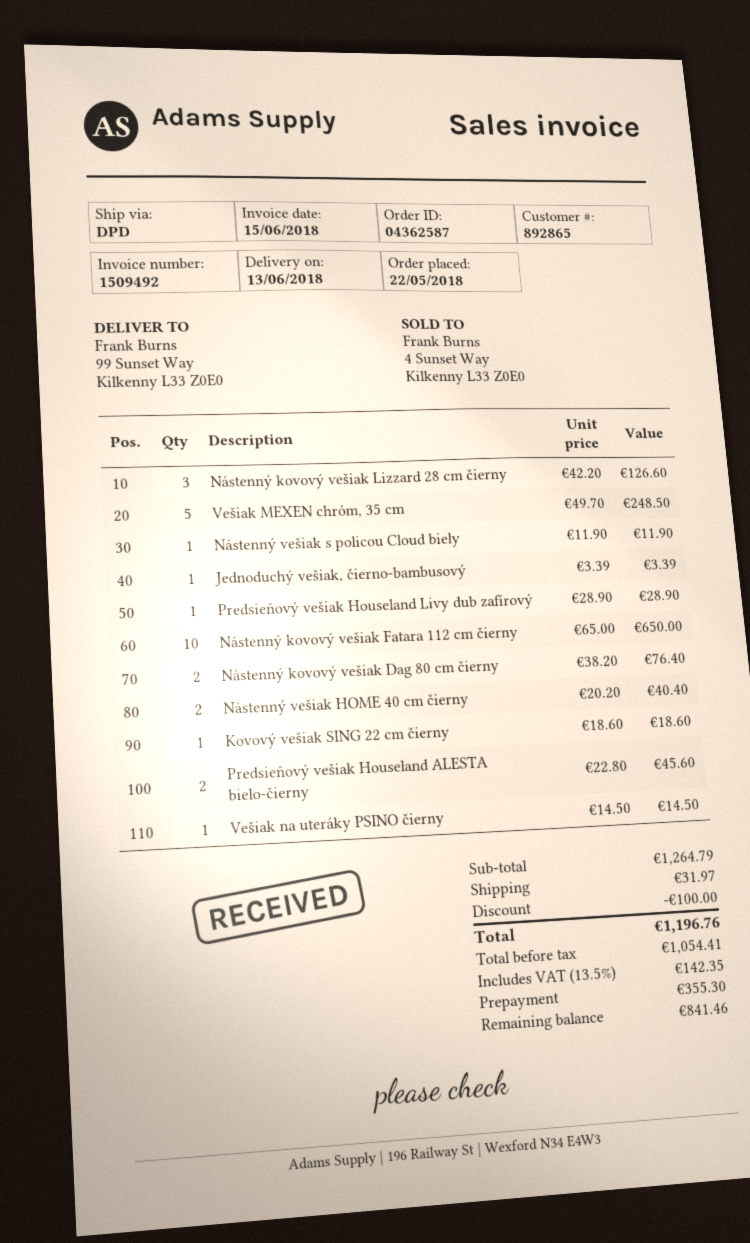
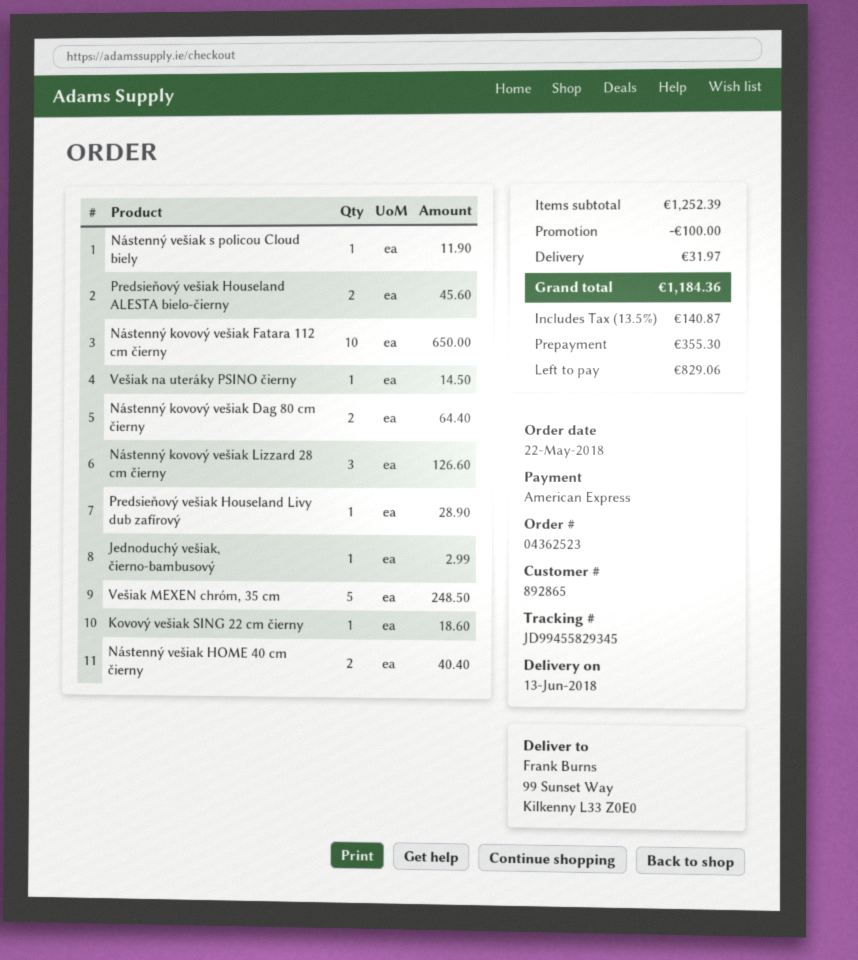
order number: 04362587 -> 04362523
Jednoduchý vešiak, čierno-bambusový: 1 for 3.39 -> 1 for 2.99
Nástenný kovový vešiak Dag 80 cm čierny: 2 for 76.40 -> 2 for 64.40
subtotal: 1264.79 -> 1252.39
tax: 13.5% = 142.35 -> 13.5% = 140.87
total: 1196.76 -> 1184.36
balance: 841.46 -> 829.06

